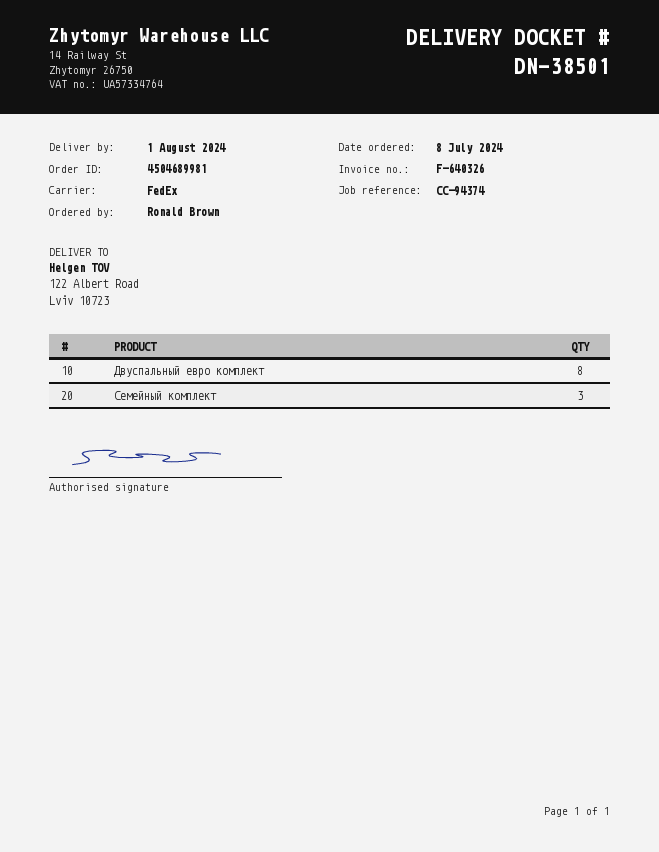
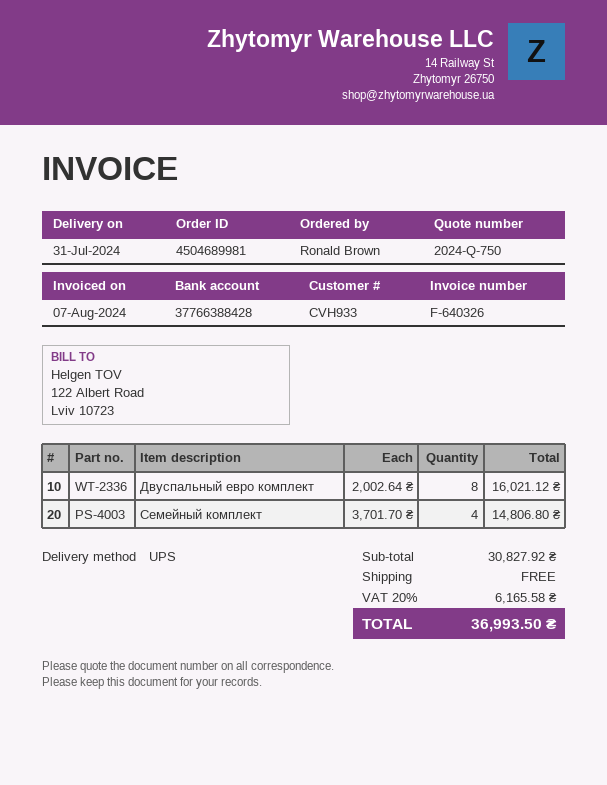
delivery date: 2024-08-01 -> 2024-07-31
shipping method: FedEx -> UPS
Семейный комплект: 3 -> 4

